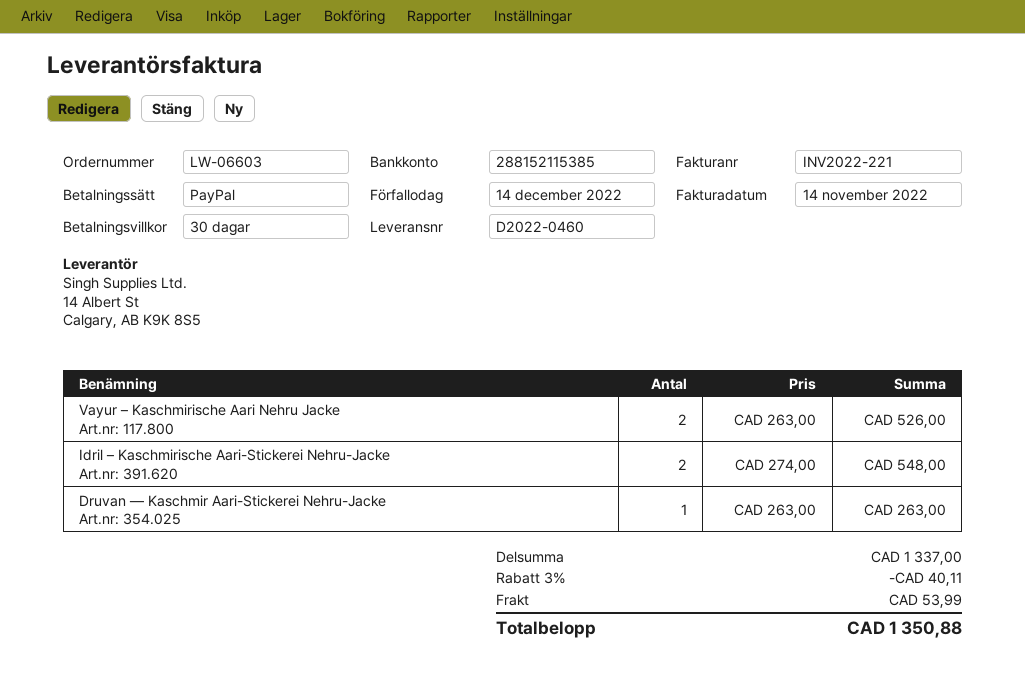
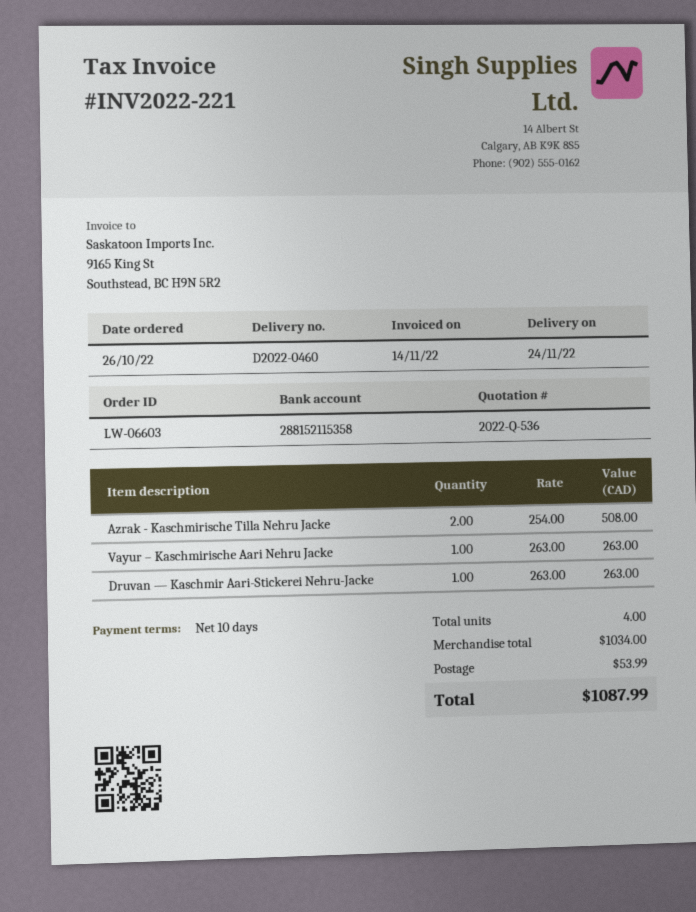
payment terms: 30 days -> 10 days
bank account: 288152115385 -> 288152115358
Vayur – Kaschmirische Aari Nehru Jacke: 2 x 263.00 = 526.00 -> 1 x 263.00 = 263.00
Idril – Kaschmirische Aari-Stickerei Nehru-Jacke: 2 x 274.00 = 548.00 -> none
Azrak - Kaschmirische Tilla Nehru Jacke: none -> 2 x 254.00 = 508.00
subtotal: 1337.00 -> 1034.00
discount: 3% = 40.11 -> none
total: 1350.88 -> 1087.99

